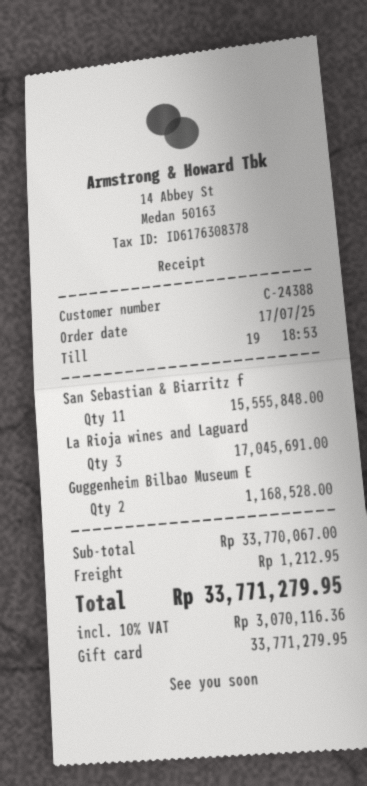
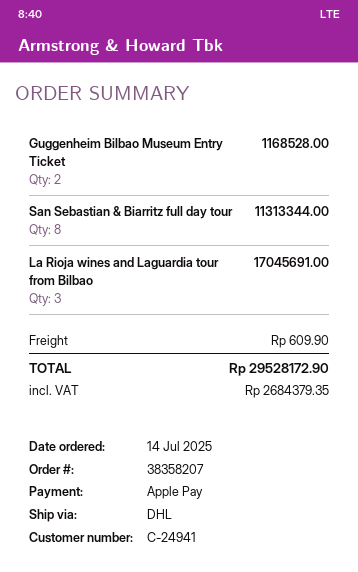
order date: 2025-07-17 -> 2025-07-14
customer number: C-24388 -> C-24941
payment method: gift card -> Apple Pay
San Sebastian & Biarritz f: 11 for 15555848.00 -> 8 for 11313344.00
shipping: 1212.95 -> 609.90
tax: 3070116.36 -> 2684379.35
total: 33771279.95 -> 29528172.90

